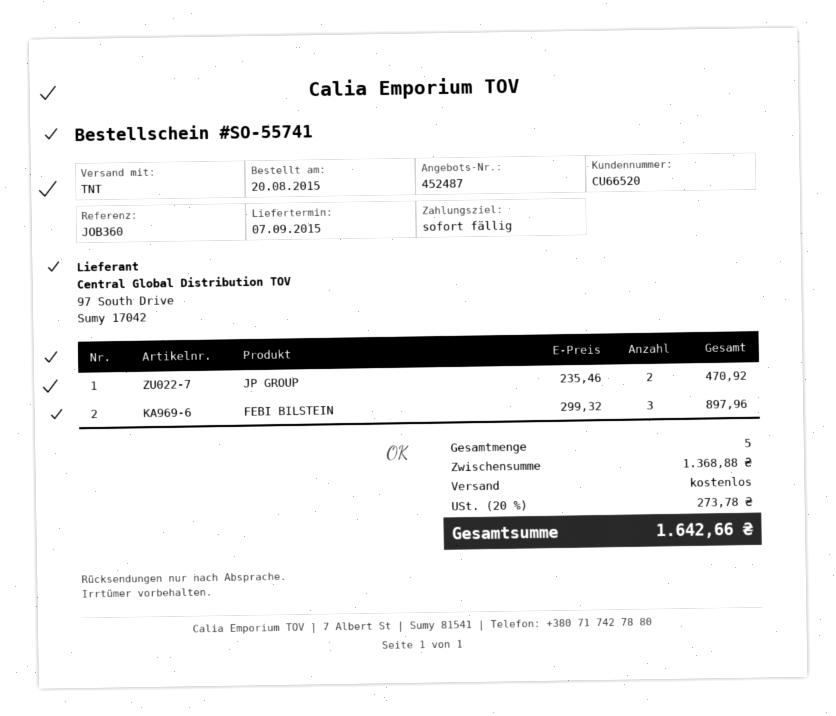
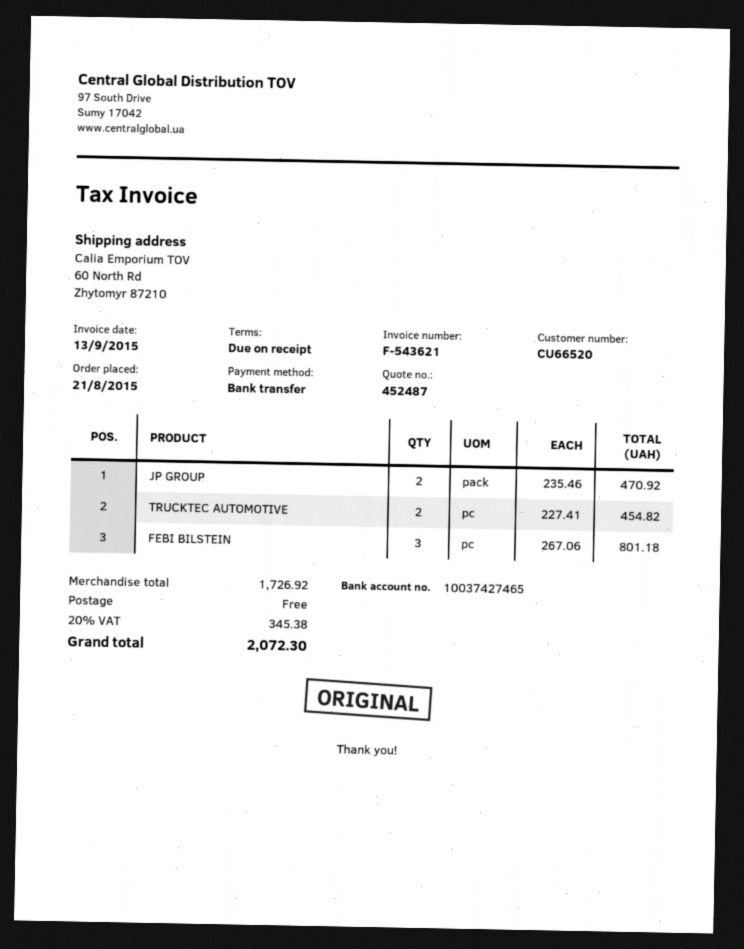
order date: 2015-08-20 -> 2015-08-21
FEBI BILSTEIN: 3 x 299.32 = 897.96 -> 3 x 267.06 = 801.18
TRUCKTEC AUTOMOTIVE: none -> 2 x 227.41 = 454.82
subtotal: 1368.88 -> 1726.92
tax: 20% = 273.78 -> 20% = 345.38
total: 1642.66 -> 2072.30

